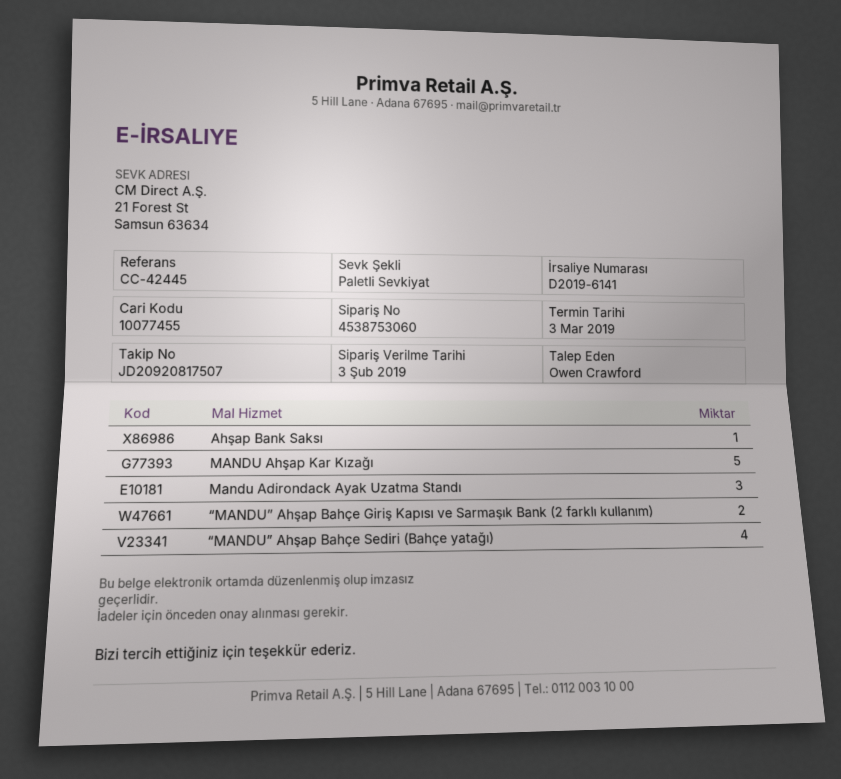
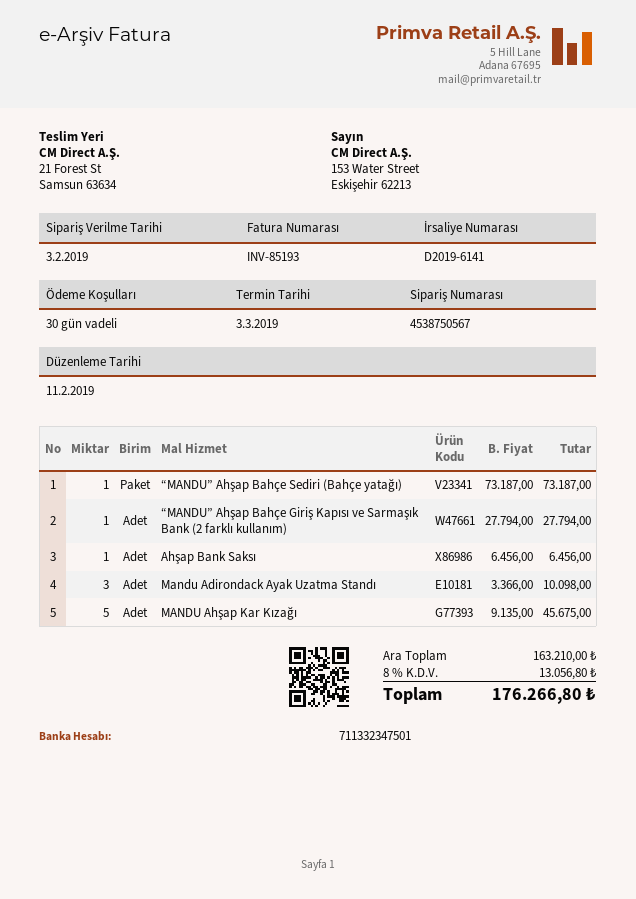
order number: 4538753060 -> 4538750567
“MANDU” Ahşap Bahçe Giriş Kapısı ve Sarmaşık Bank (2 farklı kullanım): 2 -> 1
“MANDU” Ahşap Bahçe Sediri (Bahçe yatağı): 4 -> 1

